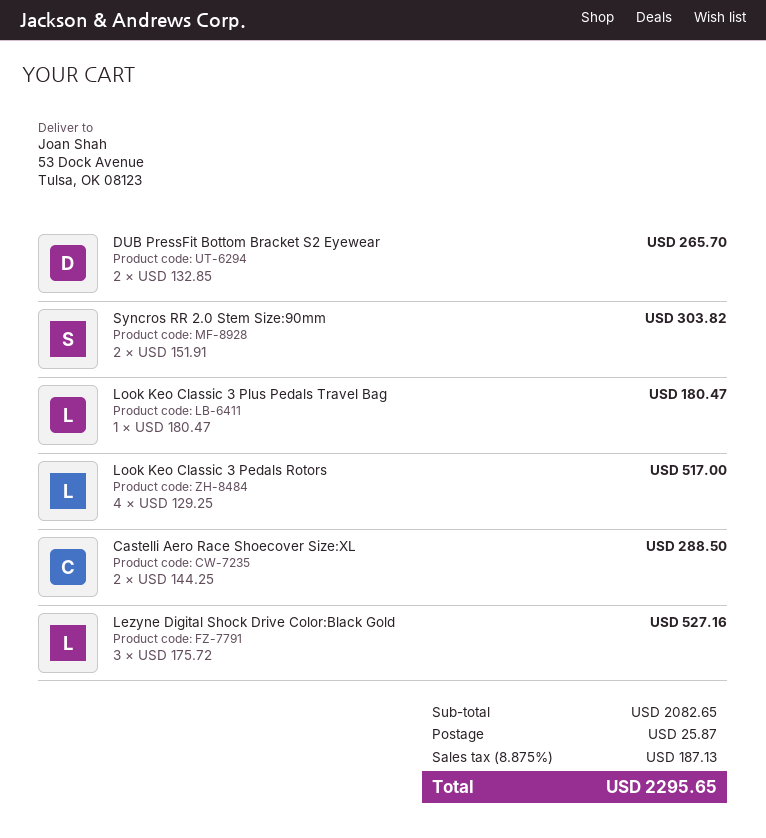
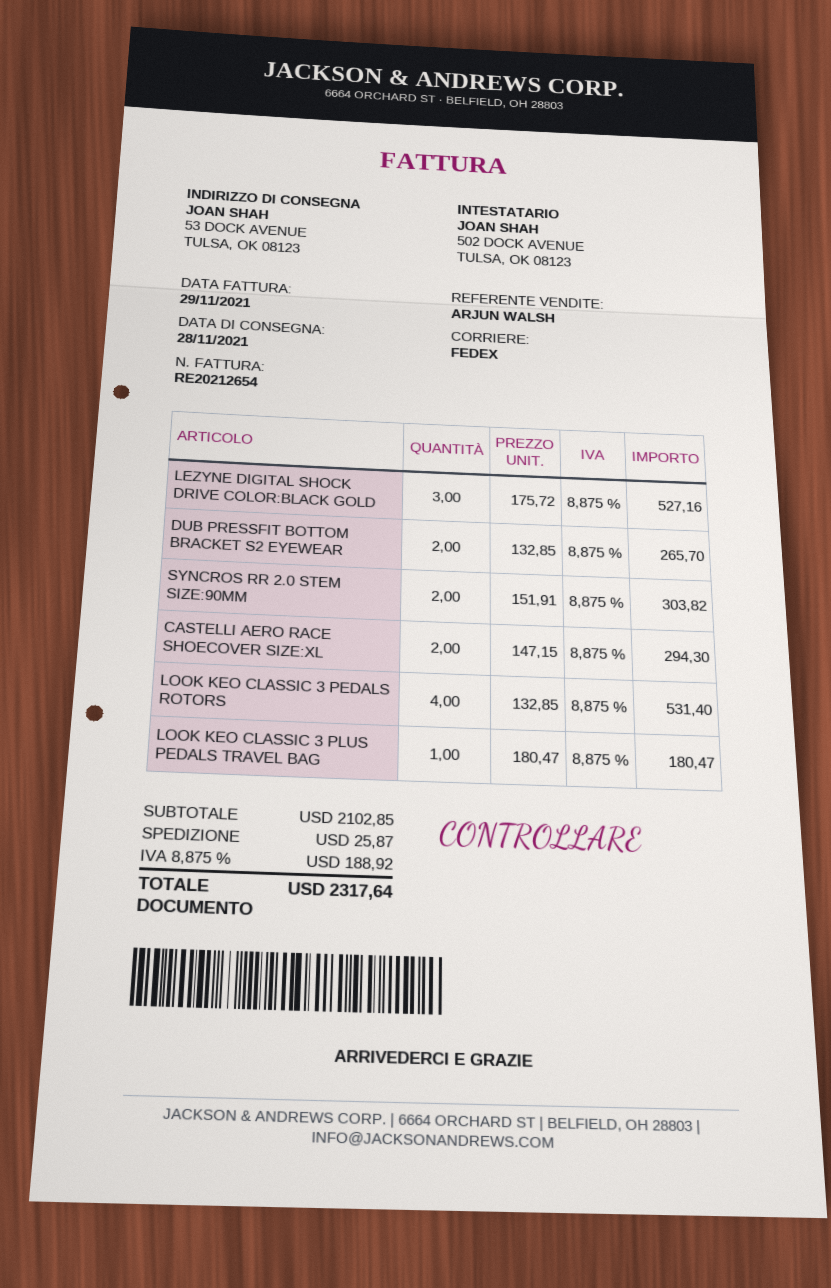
Look Keo Classic 3 Pedals Rotors: 4 x 129.25 = 517.00 -> 4 x 132.85 = 531.40
Castelli Aero Race Shoecover Size:XL: 2 x 144.25 = 288.50 -> 2 x 147.15 = 294.30
subtotal: 2082.65 -> 2102.85
tax: 8.875% = 187.13 -> 8.875% = 188.92
total: 2295.65 -> 2317.64

